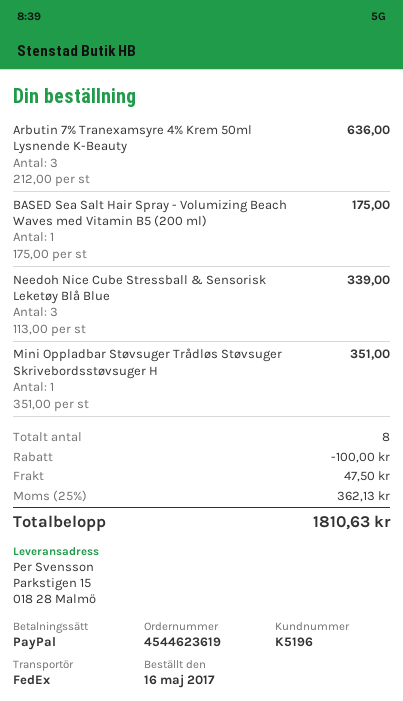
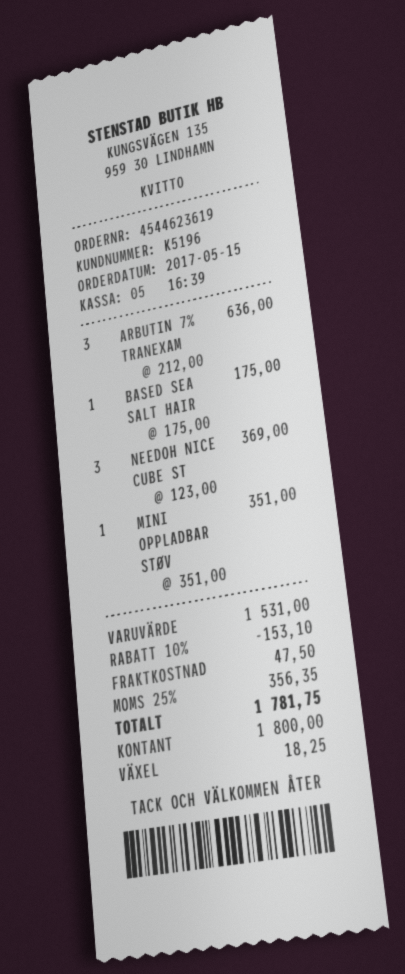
order date: 2017-05-16 -> 2017-05-15
payment method: PayPal -> cash
Needoh Nice Cube Stressball & Sensorisk Leketøy Blå Blue: 3 x 113.00 = 339.00 -> 3 x 123.00 = 369.00
discount: 100.00 -> 153.10
tax: 25% = 362.13 -> 25% = 356.35
total: 1810.63 -> 1781.75

